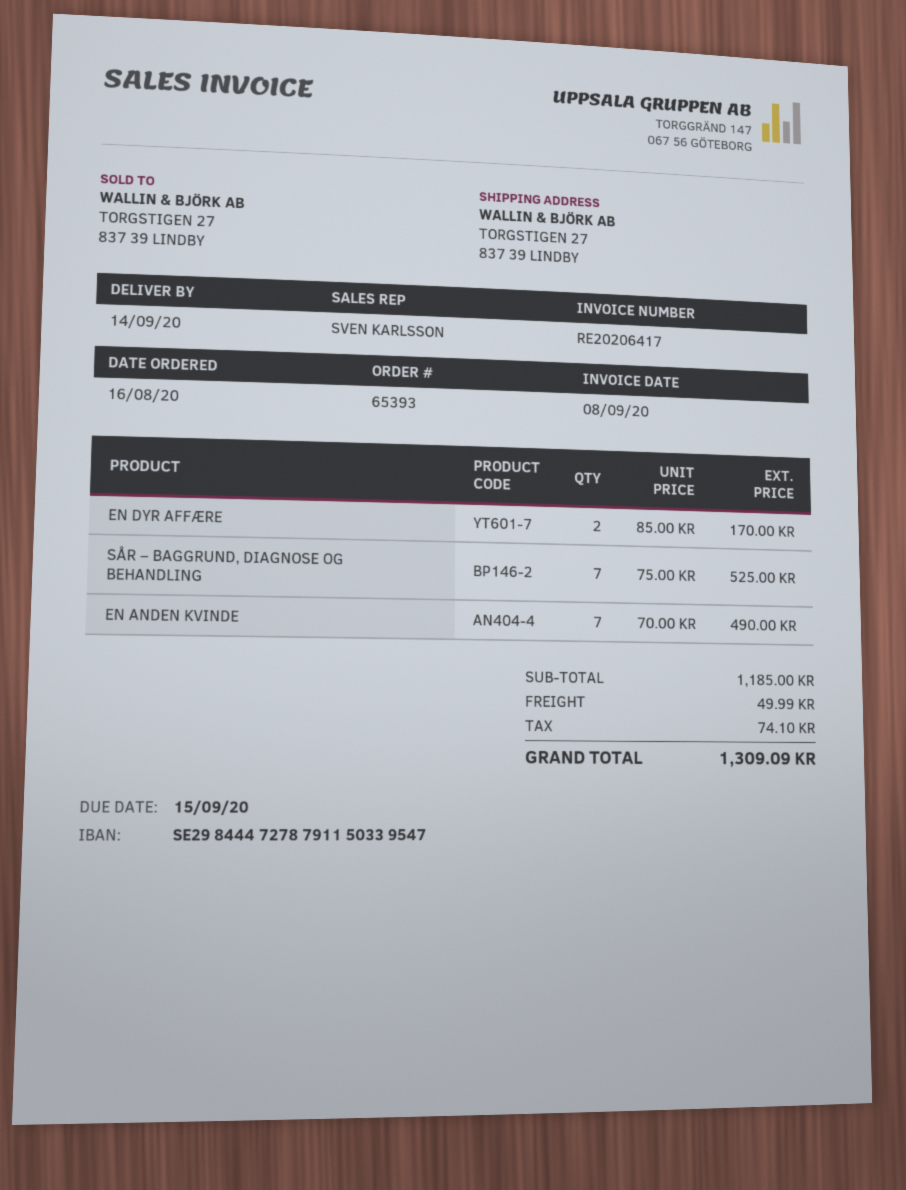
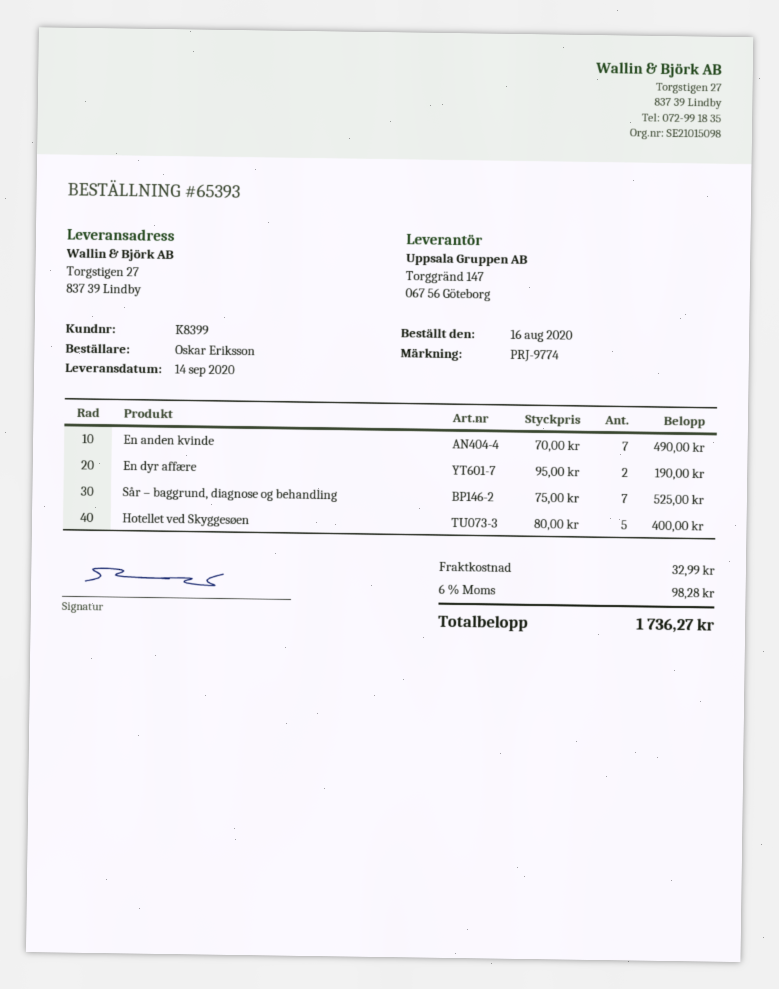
EN DYR AFFÆRE: 2 x 85.00 = 170.00 -> 2 x 95.00 = 190.00
Hotellet ved Skyggesøen: none -> 5 x 80.00 = 400.00
shipping: 49.99 -> 32.99
tax: 74.10 -> 98.28
total: 1309.09 -> 1736.27

